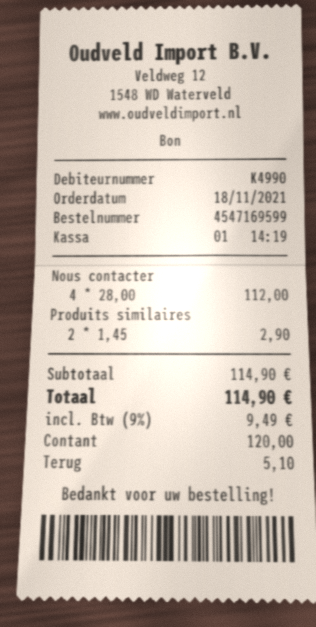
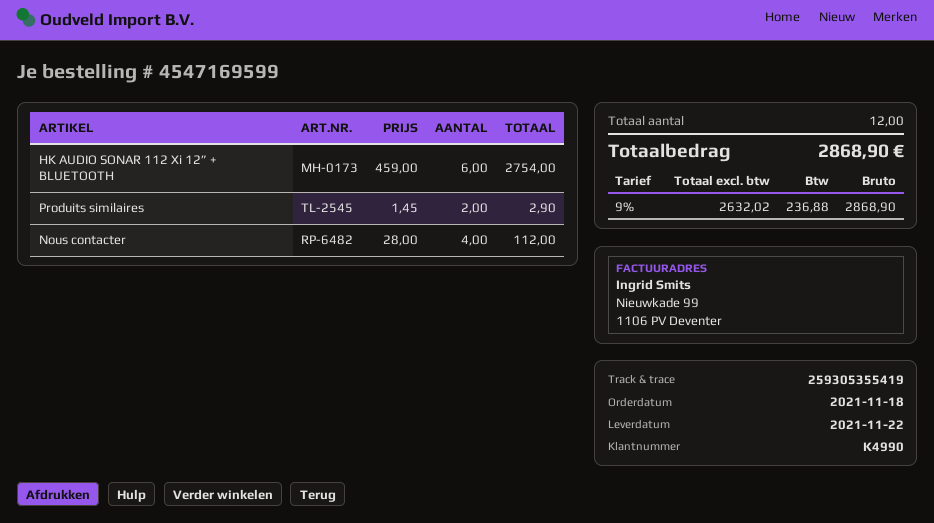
HK AUDIO SONAR 112 Xi 12” + BLUETOOTH: none -> 6 x 459.00 = 2754.00
tax: 9% = 9.49 -> 9% = 236.88
total: 114.90 -> 2868.90

